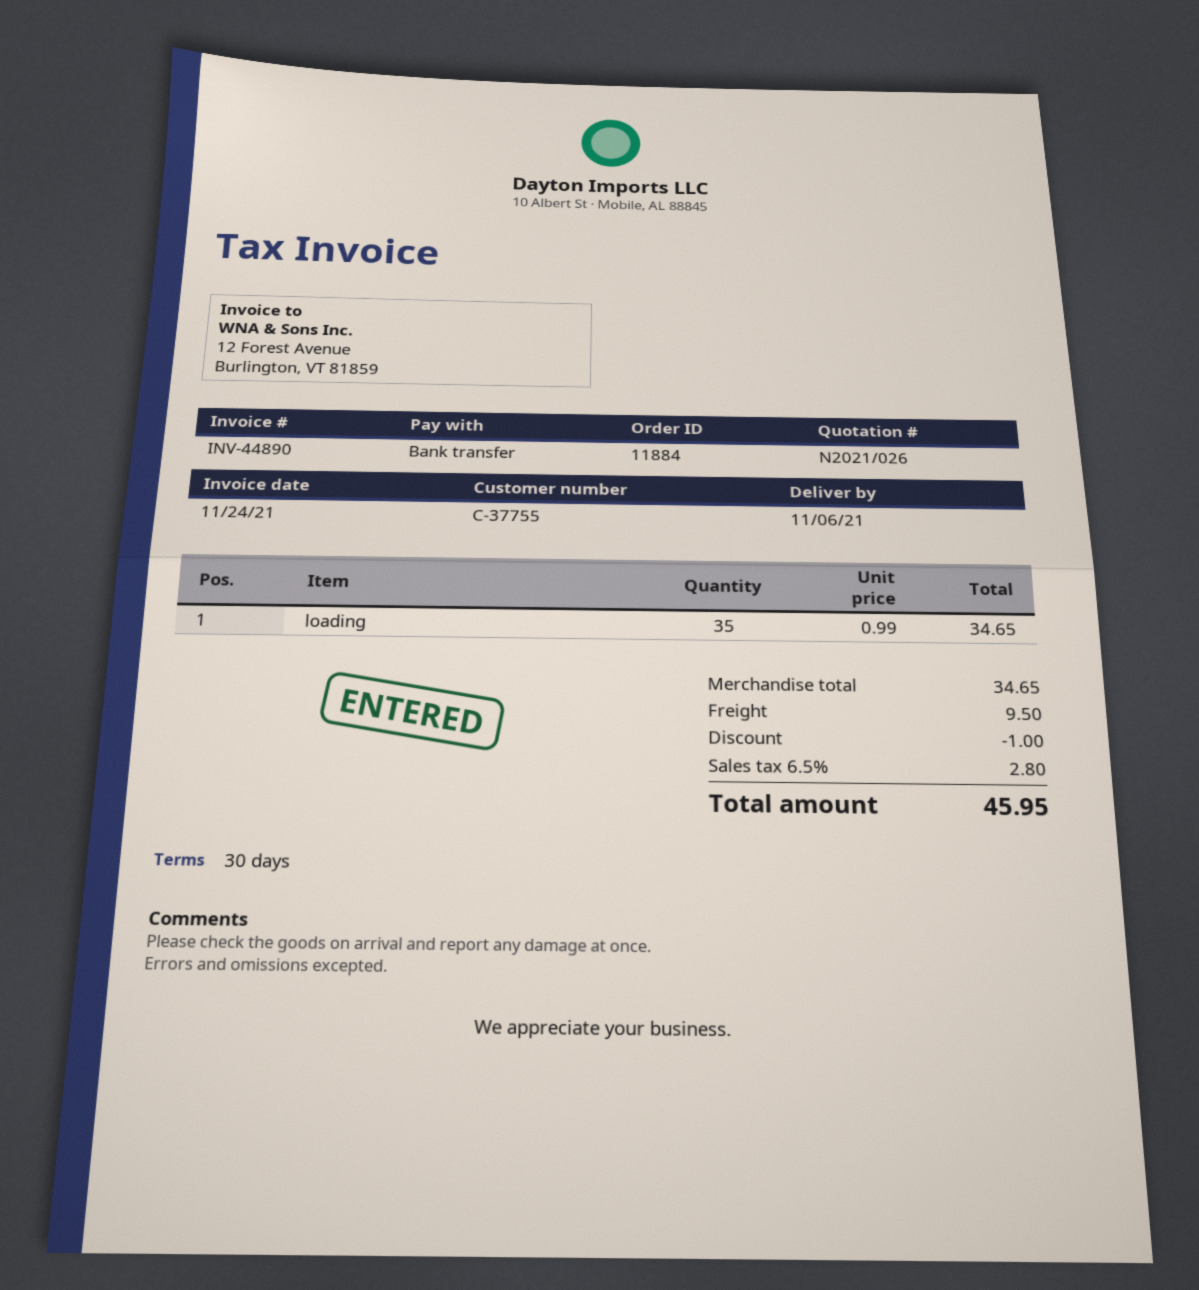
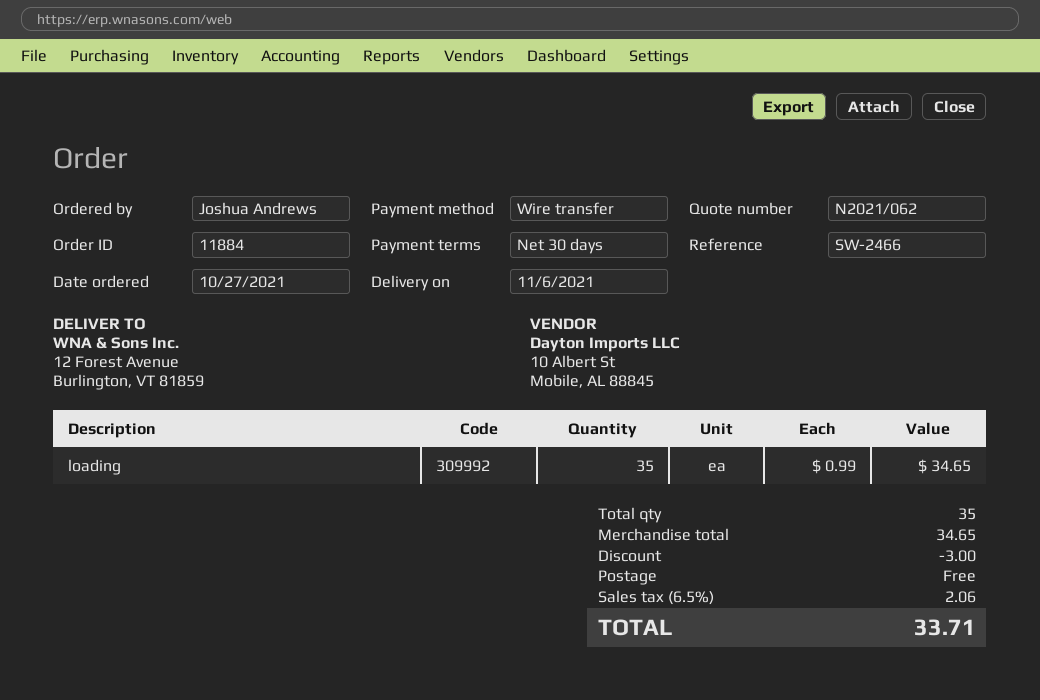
quote number: N2021/026 -> N2021/062
discount: 1.00 -> 3.00
shipping: 9.50 -> 0.00
tax: 6.5% = 2.80 -> 6.5% = 2.06
total: 45.95 -> 33.71

